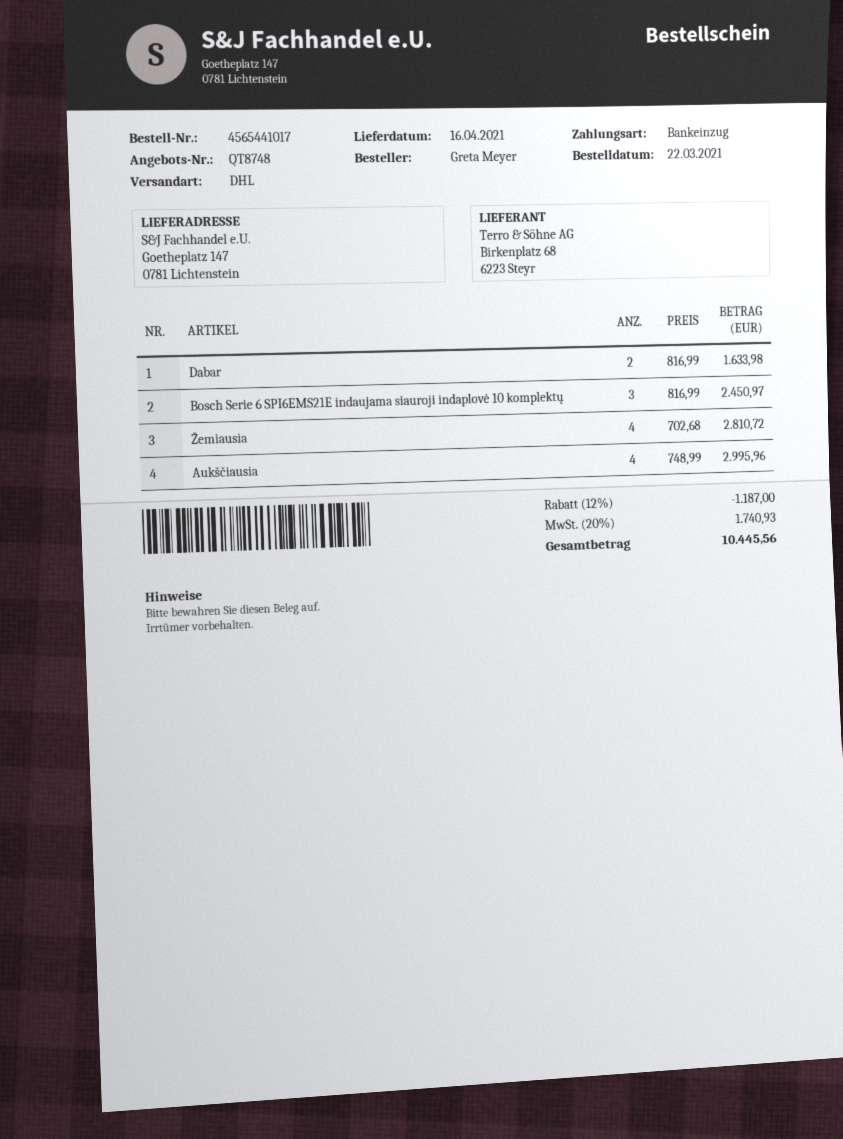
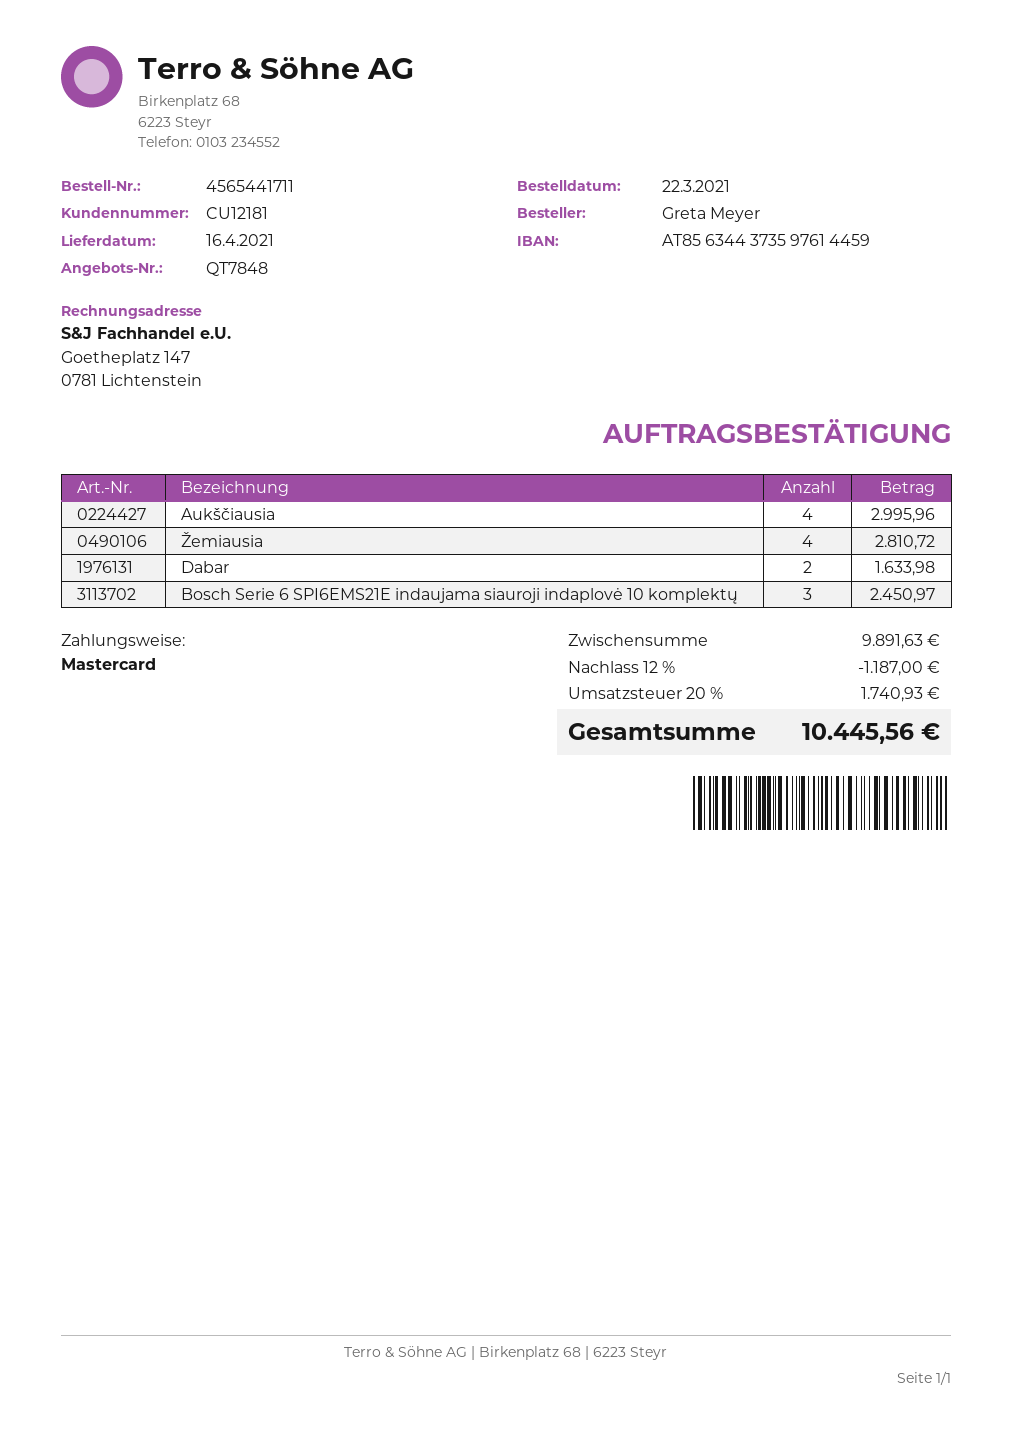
quote number: QT8748 -> QT7848
order number: 4565441017 -> 4565441711
payment method: direct debit -> Mastercard

